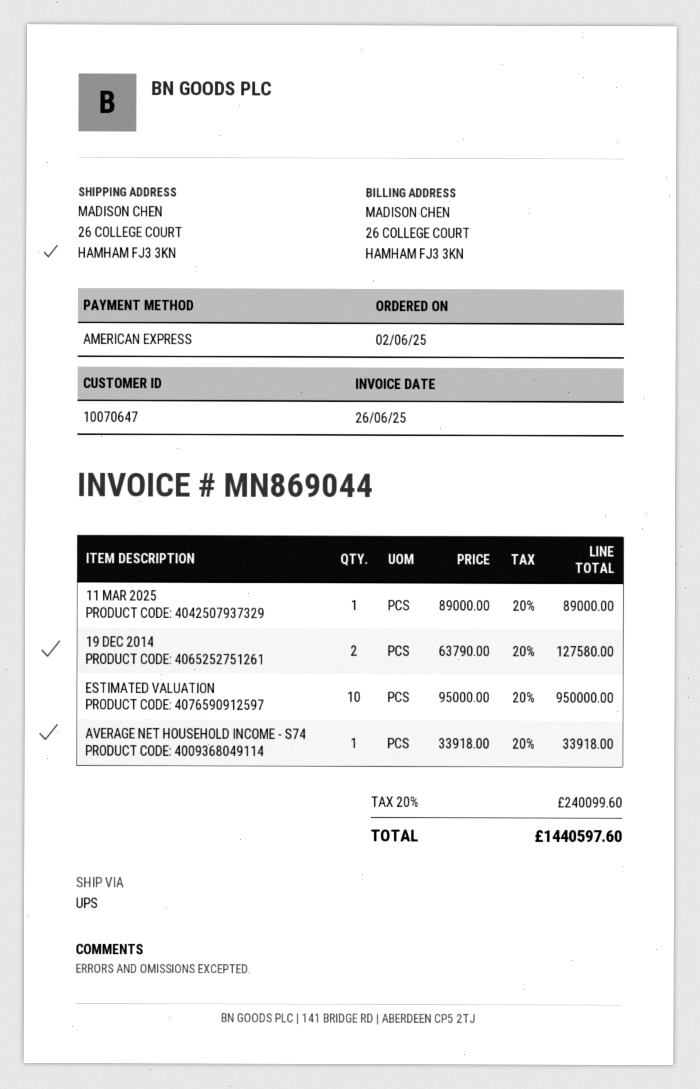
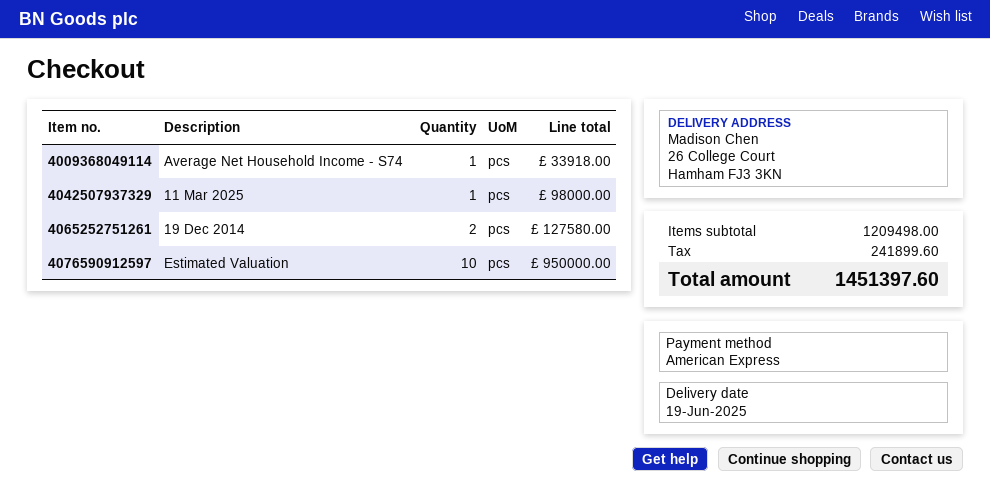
11 MAR 2025: 1 for 89000.00 -> 1 for 98000.00
tax: 240099.60 -> 241899.60
total: 1440597.60 -> 1451397.60

